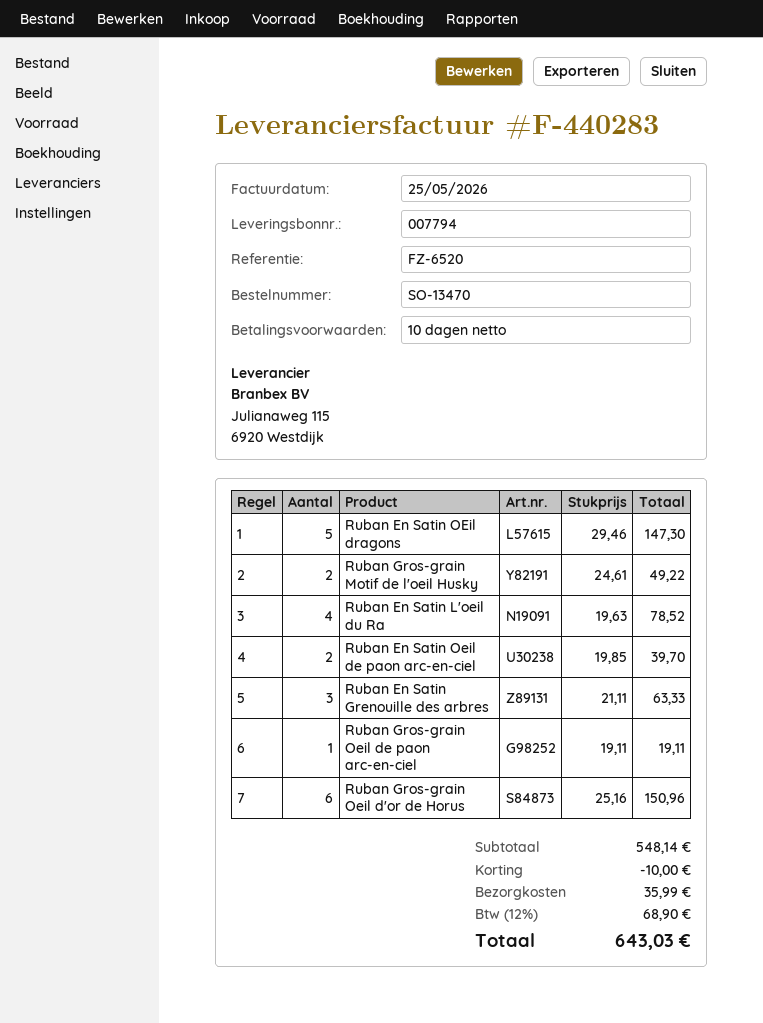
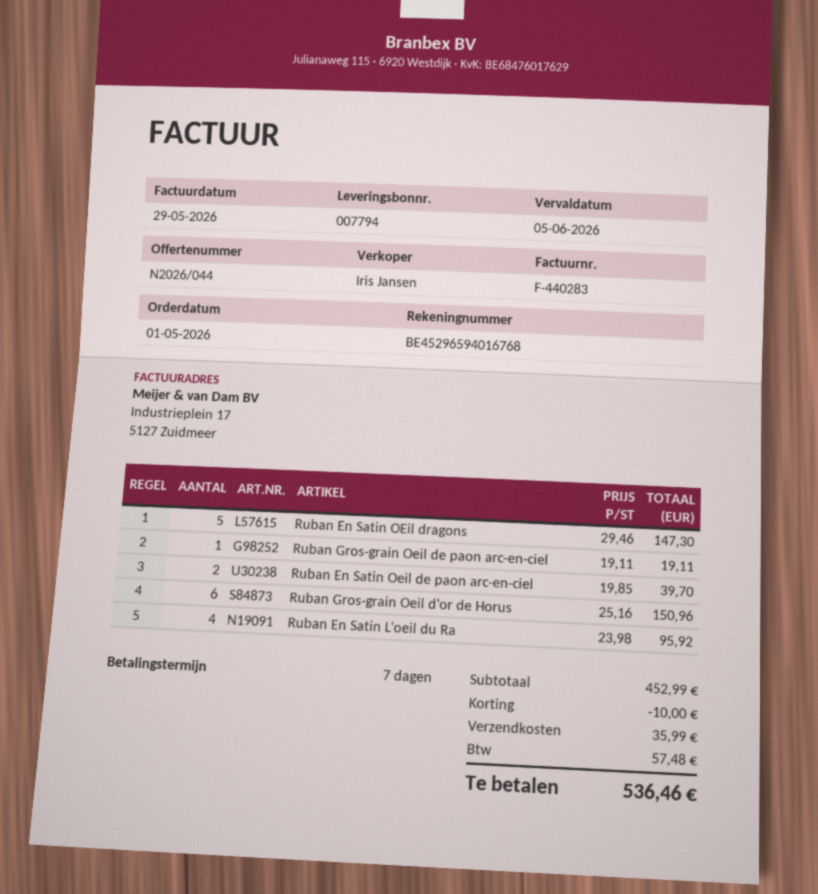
invoice date: 2026-05-25 -> 2026-05-29
payment terms: 10 days -> 7 days
Ruban Gros-grain Motif de l'oeil Husky: 2 x 24.61 = 49.22 -> none
Ruban En Satin L'oeil du Ra: 4 x 19.63 = 78.52 -> 4 x 23.98 = 95.92
Ruban En Satin Grenouille des arbres: 3 x 21.11 = 63.33 -> none
subtotal: 548.14 -> 452.99
tax: 68.90 -> 57.48
total: 643.03 -> 536.46

